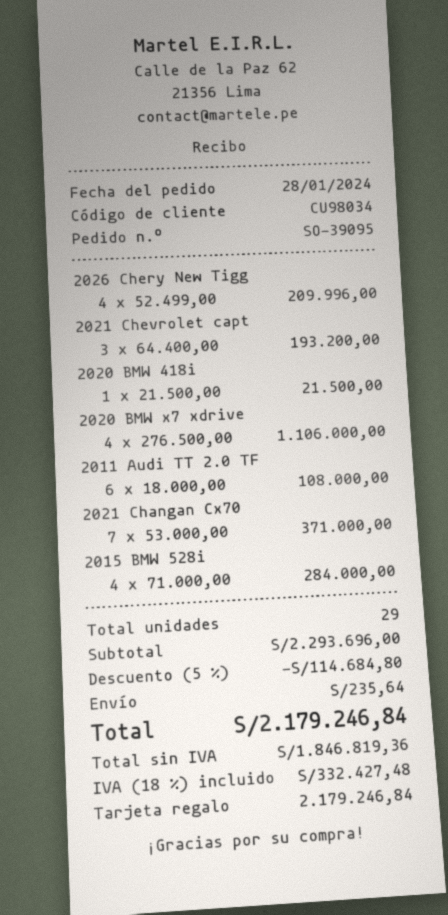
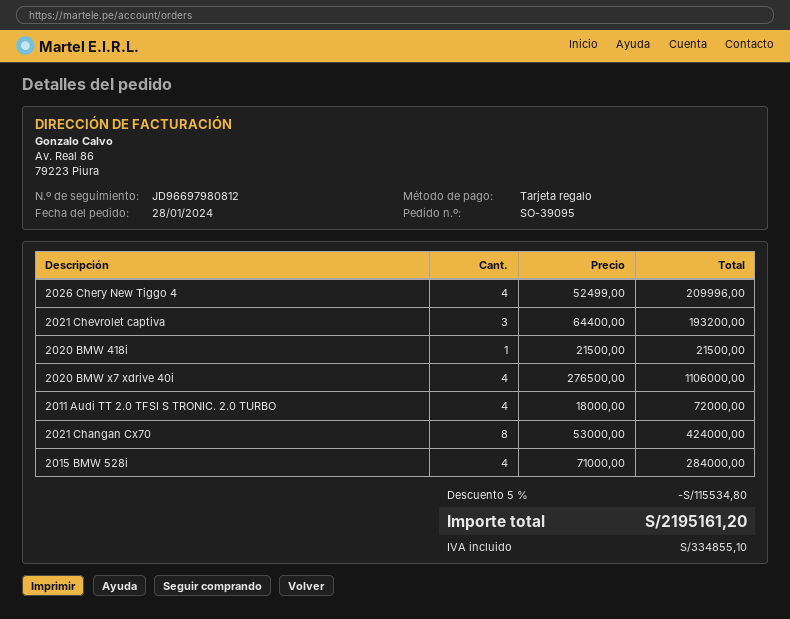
2011 Audi TT 2.0 TF: 6 x 18000.00 = 108000.00 -> 4 x 18000.00 = 72000.00
2021 Changan Cx70: 7 x 53000.00 = 371000.00 -> 8 x 53000.00 = 424000.00
discount: 5% = 114684.80 -> 5% = 115534.80
shipping: 235.64 -> none
tax: 332427.48 -> 334855.10
total: 2179246.84 -> 2195161.20

